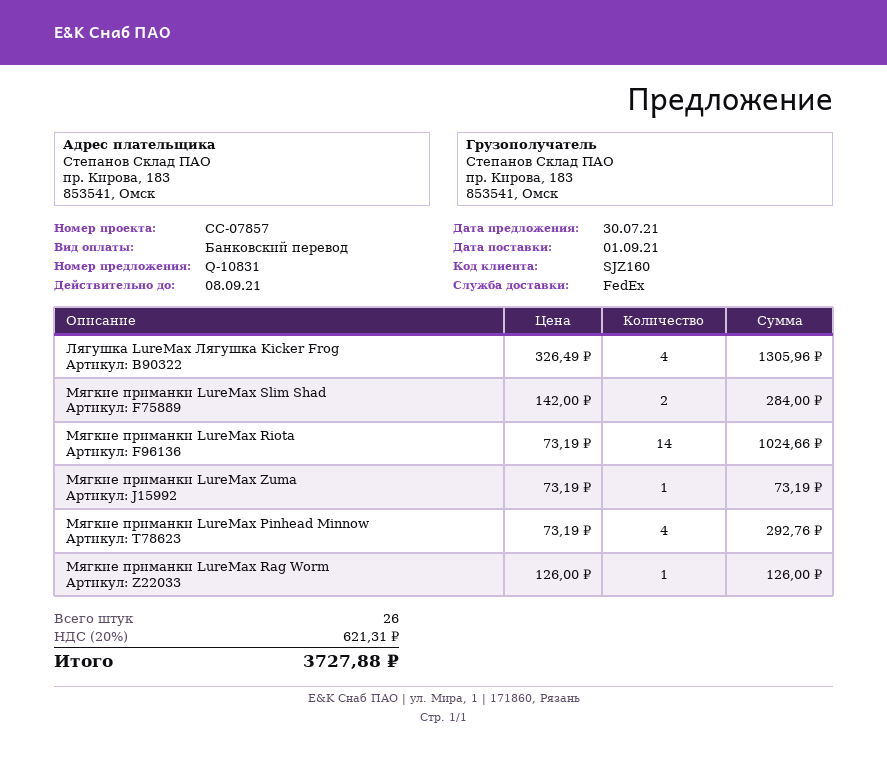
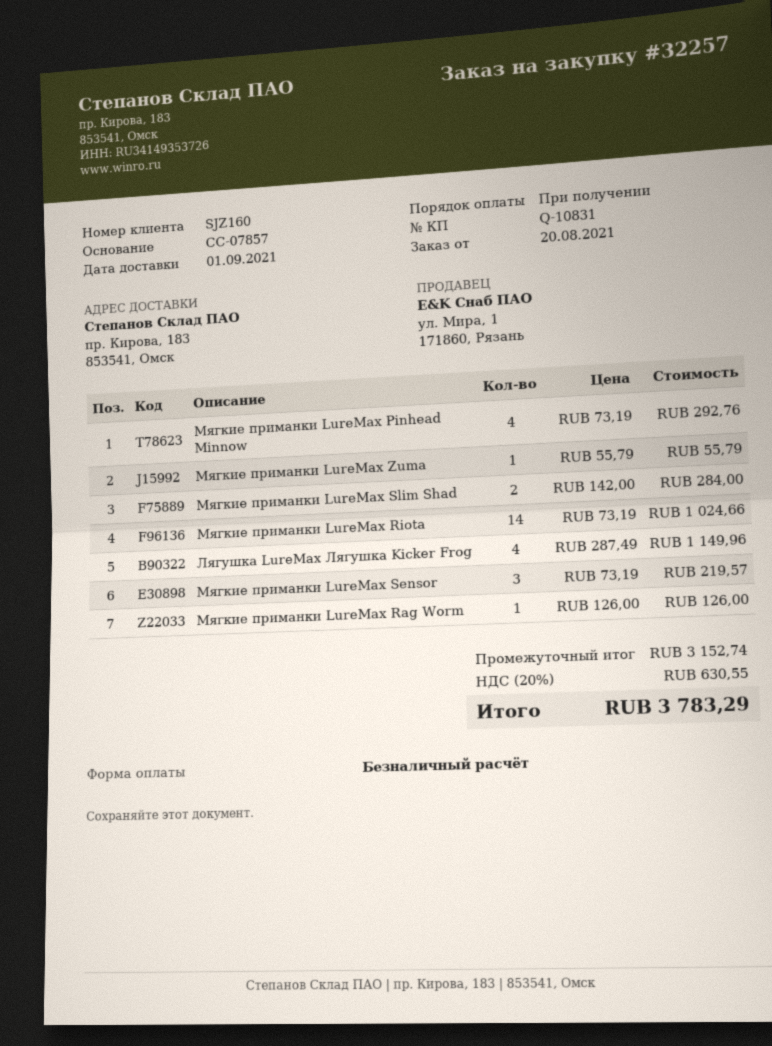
Лягушка LureMax Лягушка Kicker Frog: 4 x 326.49 = 1305.96 -> 4 x 287.49 = 1149.96
Мягкие приманки LureMax Zuma: 1 x 73.19 = 73.19 -> 1 x 55.79 = 55.79
Мягкие приманки LureMax Sensor: none -> 3 x 73.19 = 219.57
tax: 20% = 621.31 -> 20% = 630.55
total: 3727.88 -> 3783.29

